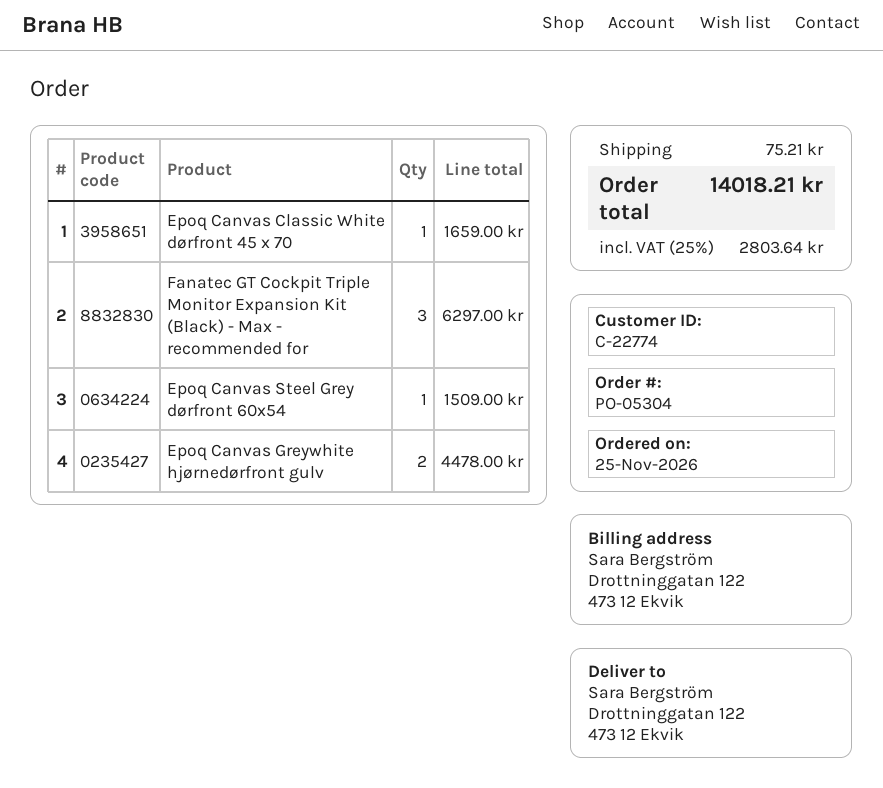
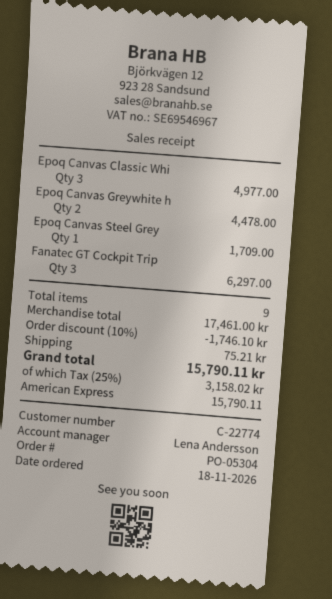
order date: 2026-11-25 -> 2026-11-18
Epoq Canvas Classic White dørfront 45 x 70: 1 for 1659.00 -> 3 for 4977.00
Epoq Canvas Steel Grey dørfront 60x54: 1 for 1509.00 -> 1 for 1709.00
discount: none -> 10% = 1746.10
tax: 25% = 2803.64 -> 25% = 3158.02
total: 14018.21 -> 15790.11

